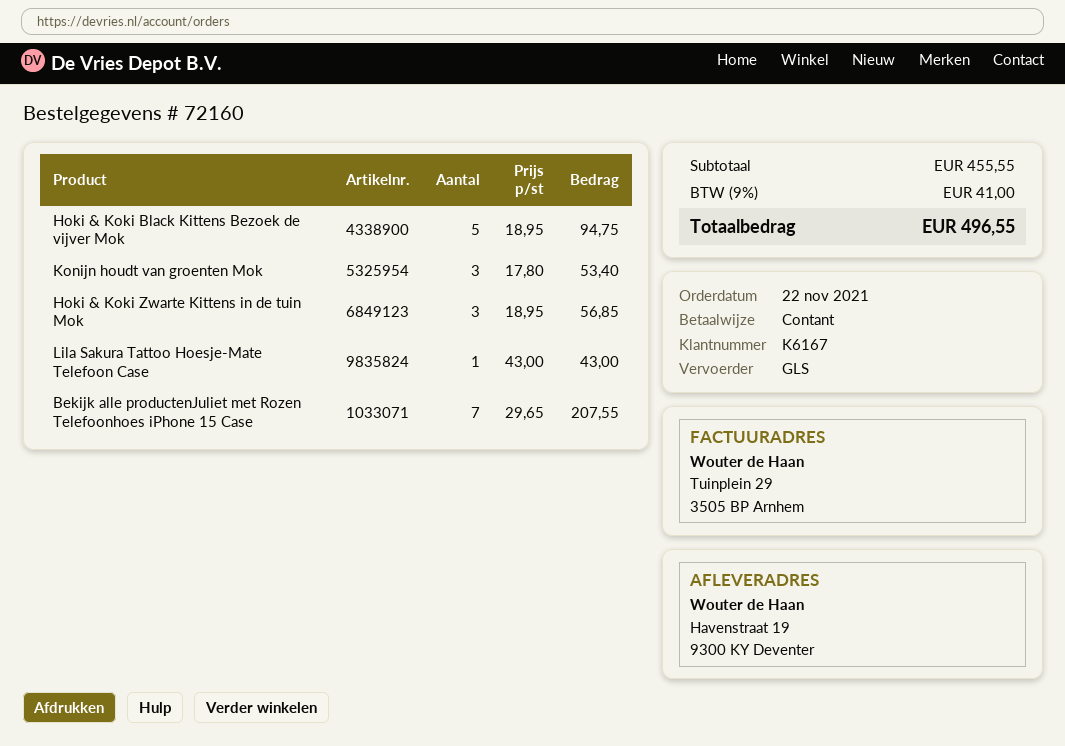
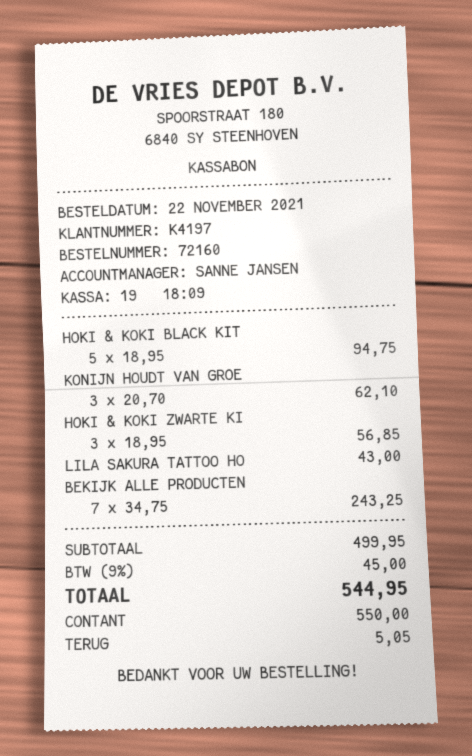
customer number: K6167 -> K4197
Konijn houdt van groenten Mok: 3 x 17.80 = 53.40 -> 3 x 20.70 = 62.10
Bekijk alle productenJuliet met Rozen Telefoonhoes iPhone 15 Case: 7 x 29.65 = 207.55 -> 7 x 34.75 = 243.25
subtotal: 455.55 -> 499.95
tax: 9% = 41.00 -> 9% = 45.00
total: 496.55 -> 544.95

